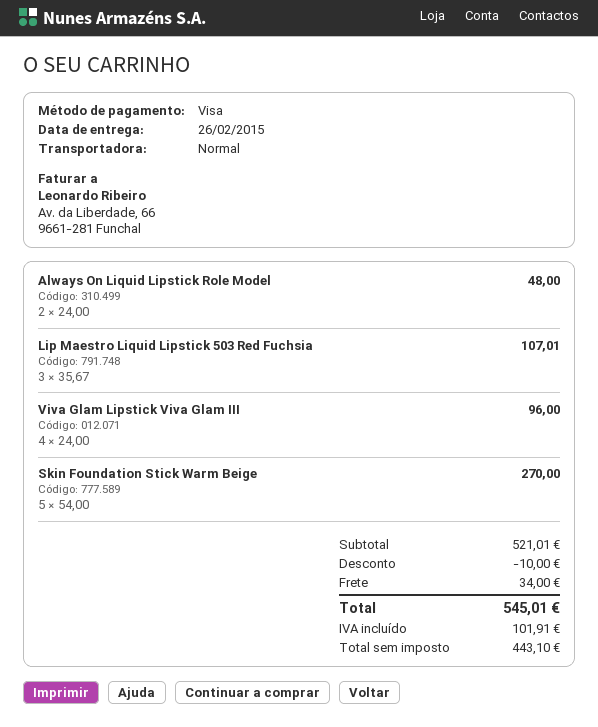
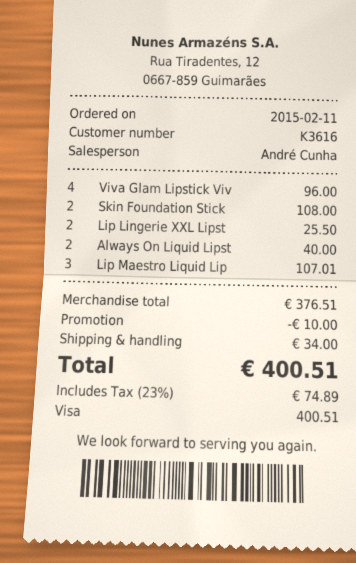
Always On Liquid Lipstick Role Model: 2 for 48.00 -> 2 for 40.00
Skin Foundation Stick Warm Beige: 5 for 270.00 -> 2 for 108.00
Lip Lingerie XXL Lipst: none -> 2 for 25.50
subtotal: 521.01 -> 376.51
tax: 101.91 -> 74.89
total: 545.01 -> 400.51

